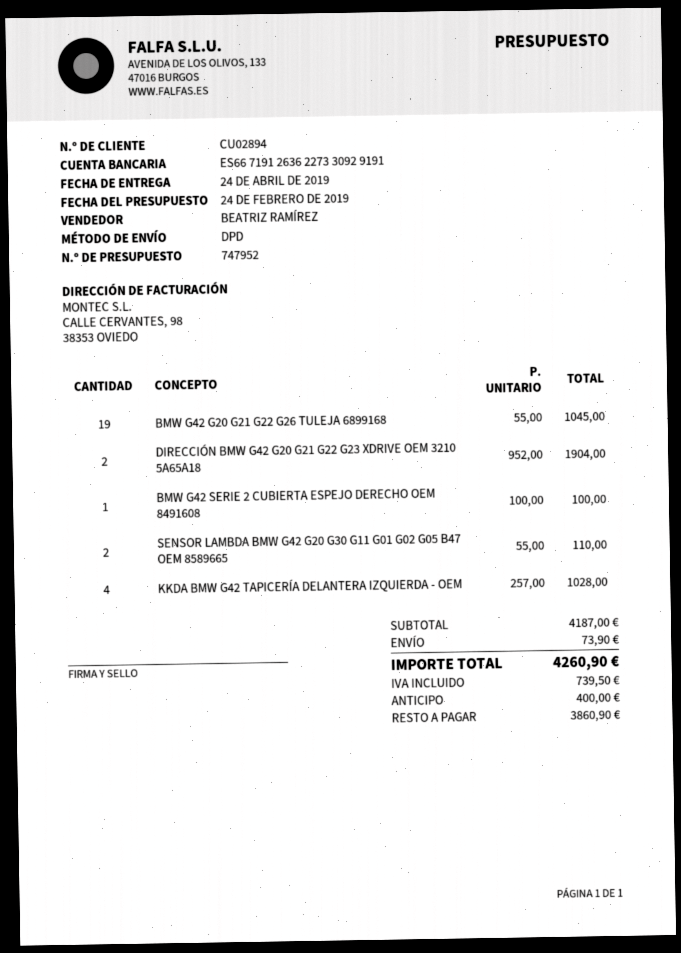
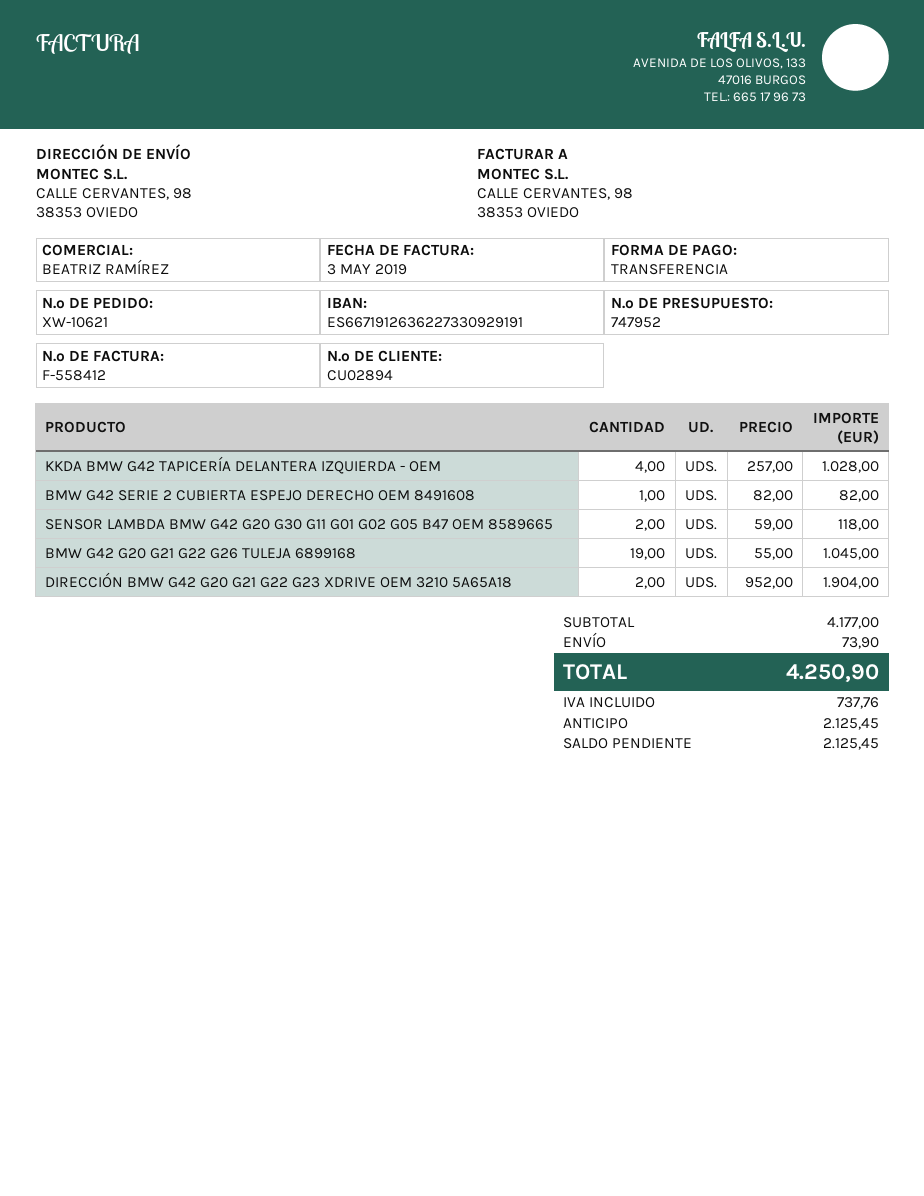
BMW G42 SERIE 2 CUBIERTA ESPEJO DERECHO OEM 8491608: 1 x 100.00 = 100.00 -> 1 x 82.00 = 82.00
SENSOR LAMBDA BMW G42 G20 G30 G11 G01 G02 G05 B47 OEM 8589665: 2 x 55.00 = 110.00 -> 2 x 59.00 = 118.00
subtotal: 4187.00 -> 4177.00
tax: 739.50 -> 737.76
total: 4260.90 -> 4250.90
deposit: 400.00 -> 2125.45
balance: 3860.90 -> 2125.45

